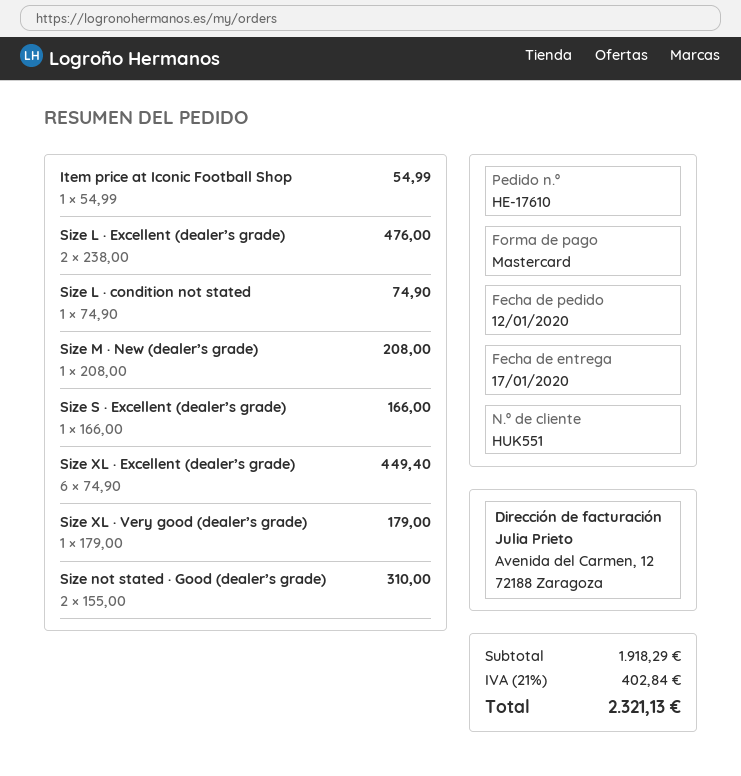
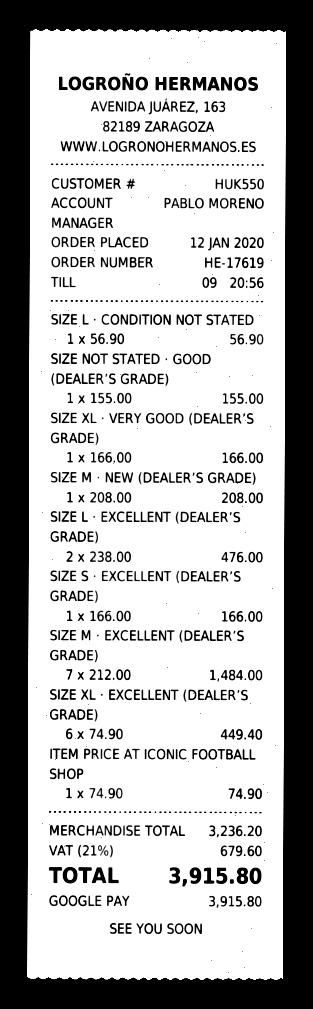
order number: HE-17610 -> HE-17619
customer number: HUK551 -> HUK550
payment method: Mastercard -> Google Pay
Item price at Iconic Football Shop: 1 x 54.99 = 54.99 -> 1 x 74.90 = 74.90
Size L · condition not stated: 1 x 74.90 = 74.90 -> 1 x 56.90 = 56.90
Size XL · Very good (dealer’s grade): 1 x 179.00 = 179.00 -> 1 x 166.00 = 166.00
Size not stated · Good (dealer’s grade): 2 x 155.00 = 310.00 -> 1 x 155.00 = 155.00
SIZE M · EXCELLENT (DEALER’S GRADE): none -> 7 x 212.00 = 1484.00
subtotal: 1918.29 -> 3236.20
tax: 21% = 402.84 -> 21% = 679.60
total: 2321.13 -> 3915.80

